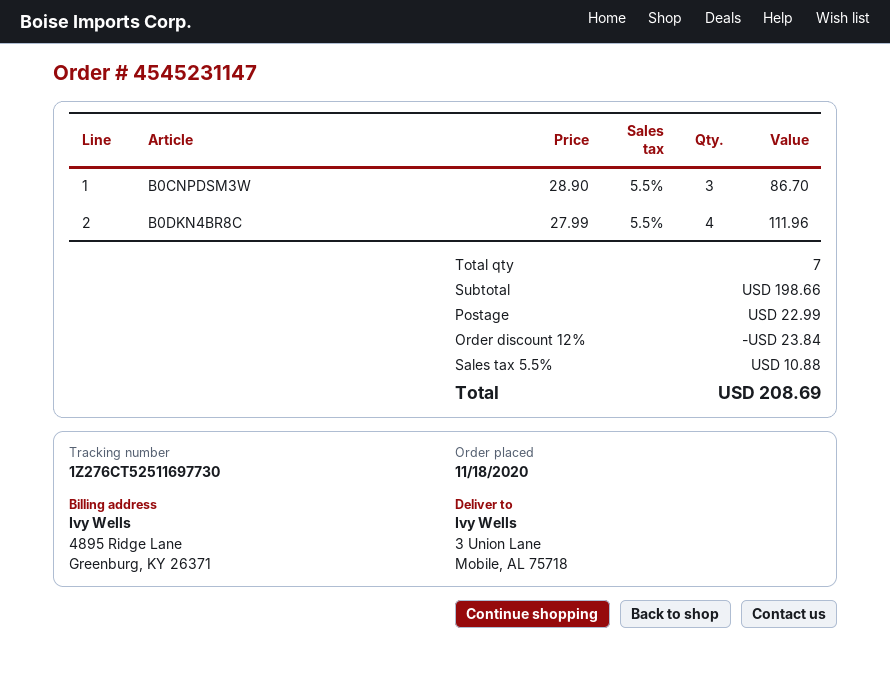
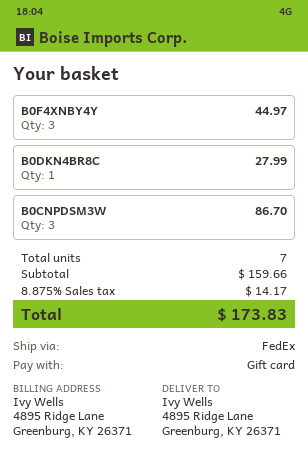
ship to: 3 Union Lane, Mobile, AL 75718 -> 4895 Ridge Lane, Greenburg, KY 26371
B0DKN4BR8C: 4 for 111.96 -> 1 for 27.99
B0F4XNBY4Y: none -> 3 for 44.97
subtotal: 198.66 -> 159.66
discount: 12% = 23.84 -> none
shipping: 22.99 -> none
tax: 5.5% = 10.88 -> 8.875% = 14.17
total: 208.69 -> 173.83

